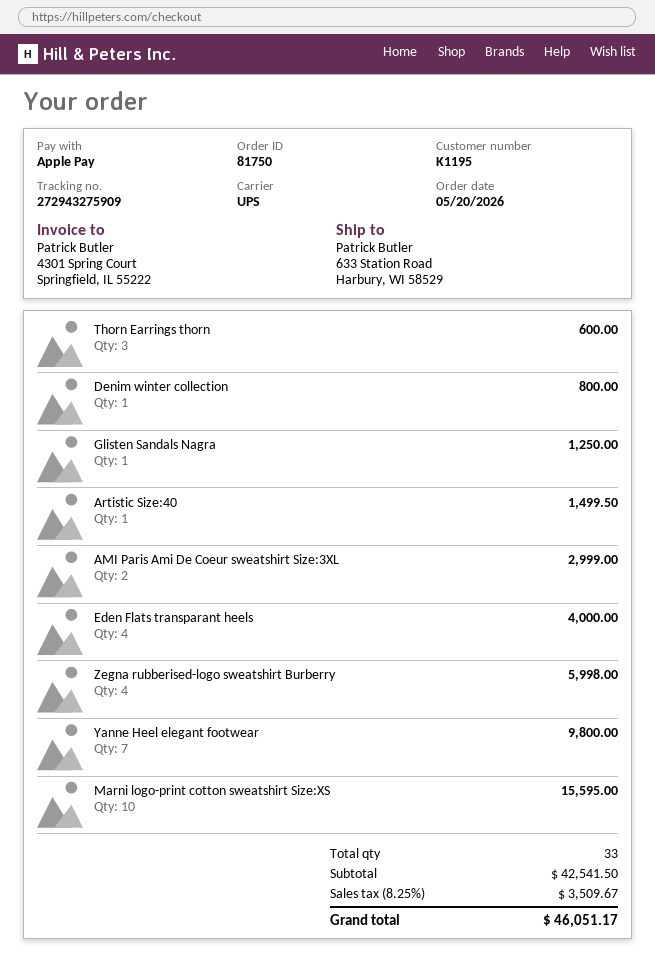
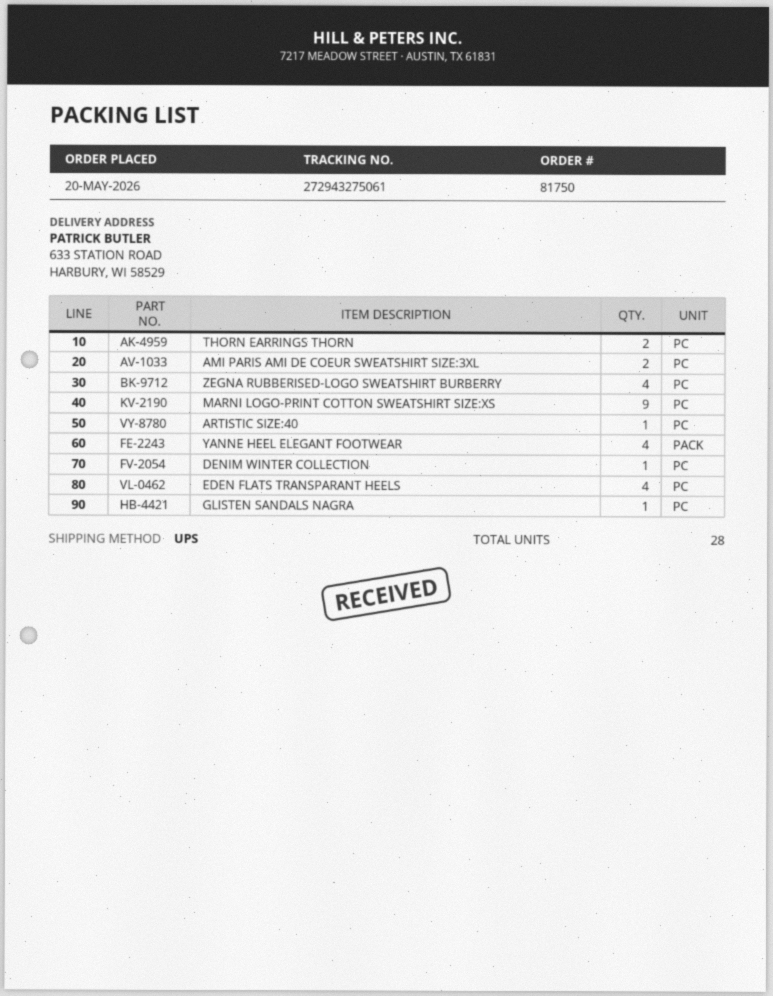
tracking number: 272943275909 -> 272943275061
Thorn Earrings thorn: 3 -> 2
Yanne Heel elegant footwear: 7 -> 4
Marni logo-print cotton sweatshirt Size:XS: 10 -> 9
total quantity: 33 -> 28

